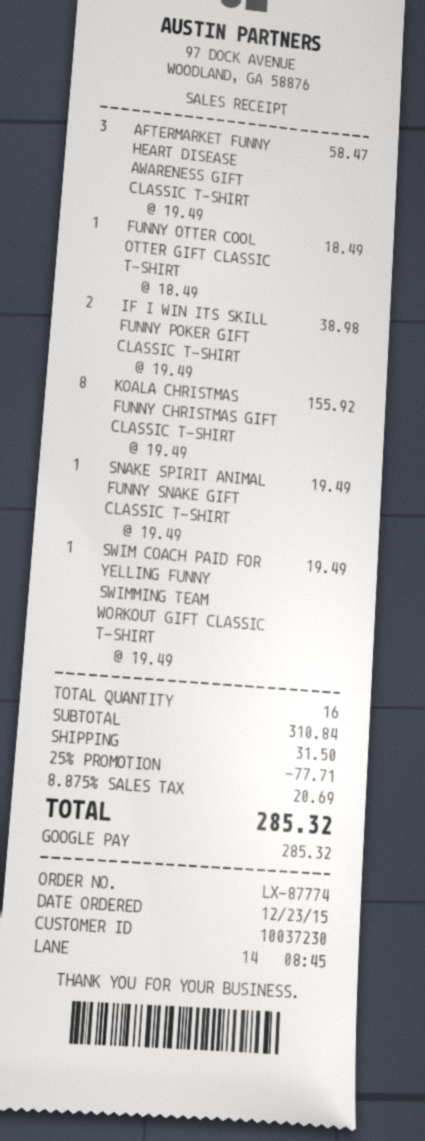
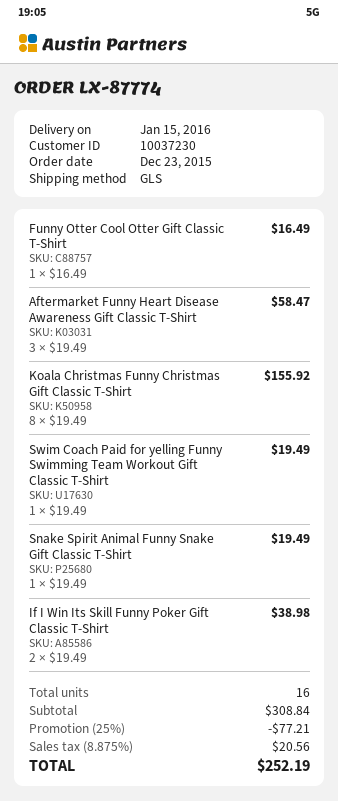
FUNNY OTTER COOL OTTER GIFT CLASSIC T-SHIRT: 1 x 18.49 = 18.49 -> 1 x 16.49 = 16.49
subtotal: 310.84 -> 308.84
discount: 25% = 77.71 -> 25% = 77.21
shipping: 31.50 -> none
tax: 8.875% = 20.69 -> 8.875% = 20.56
total: 285.32 -> 252.19

